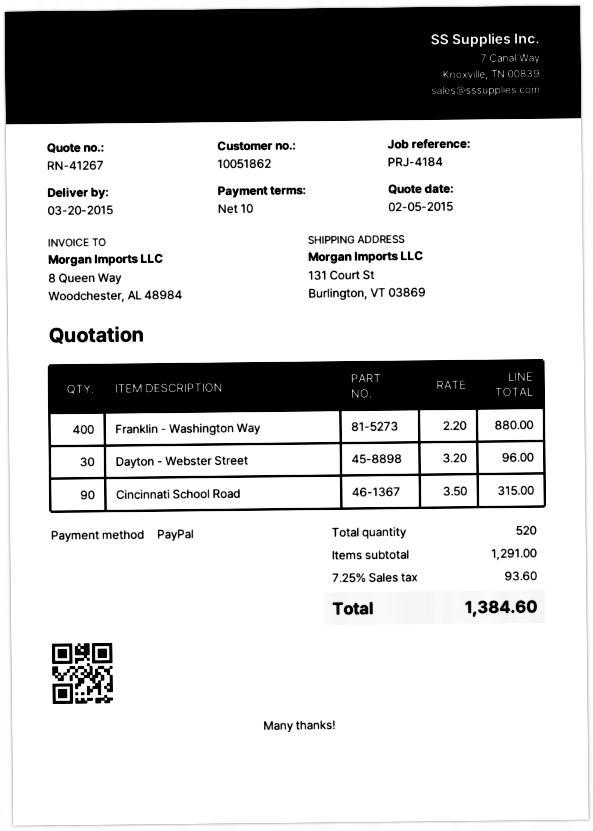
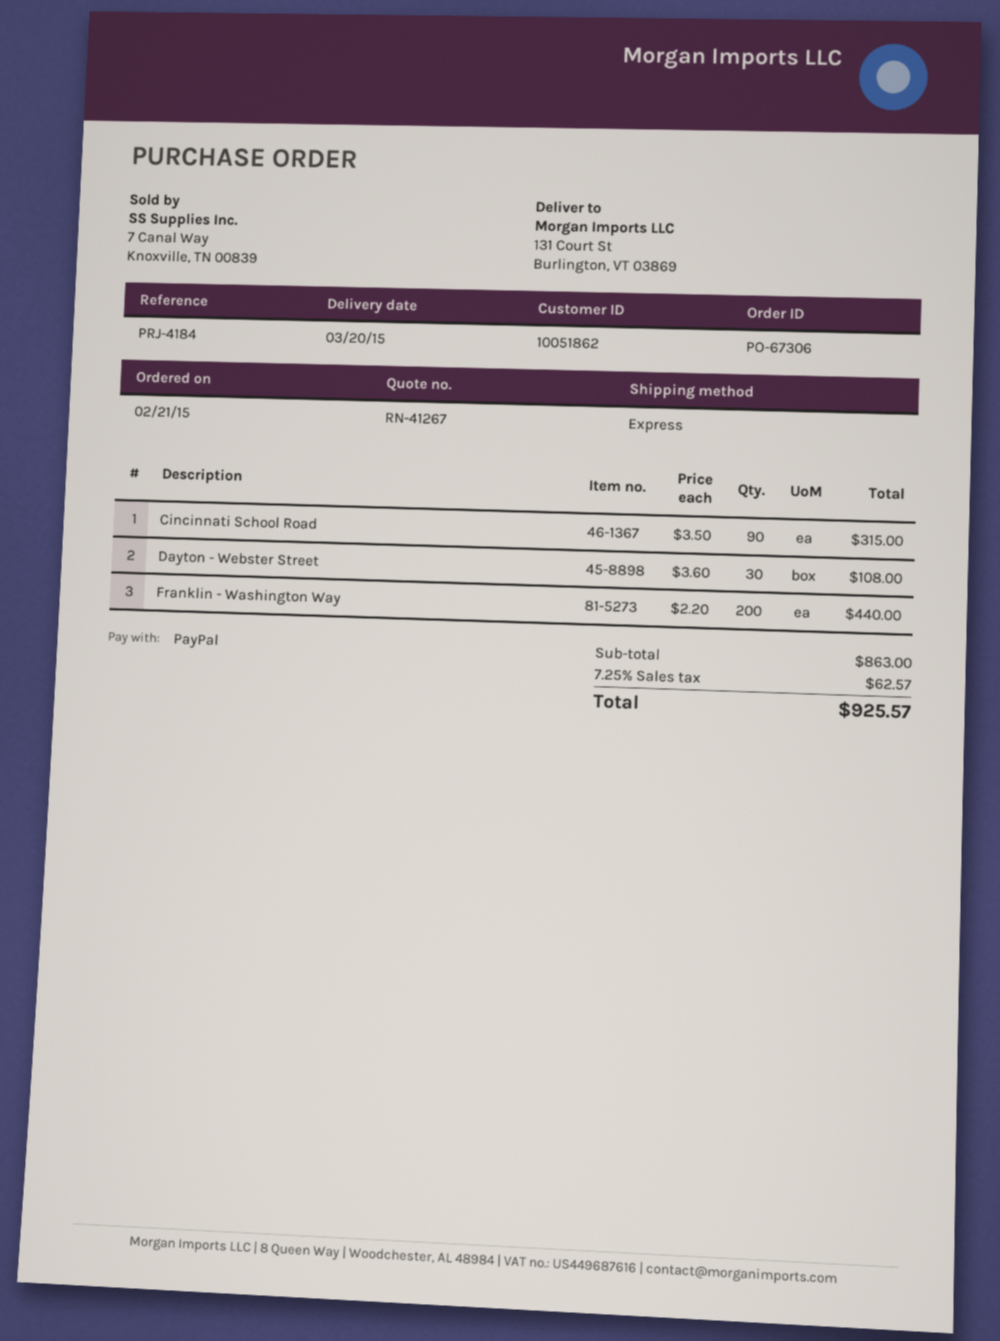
Franklin - Washington Way: 400 x 2.20 = 880.00 -> 200 x 2.20 = 440.00
Dayton - Webster Street: 30 x 3.20 = 96.00 -> 30 x 3.60 = 108.00
subtotal: 1291.00 -> 863.00
tax: 7.25% = 93.60 -> 7.25% = 62.57
total: 1384.60 -> 925.57

